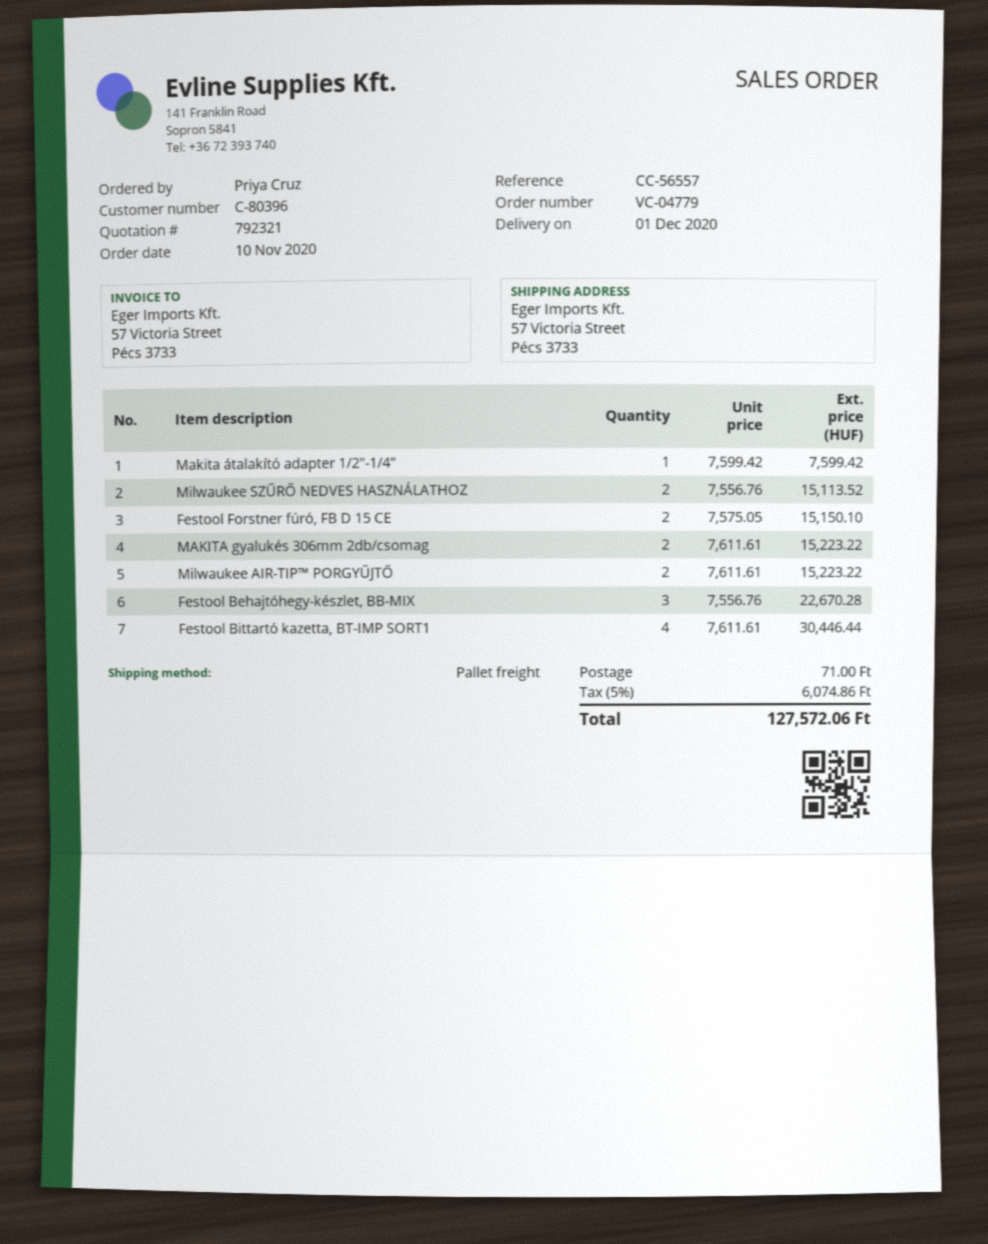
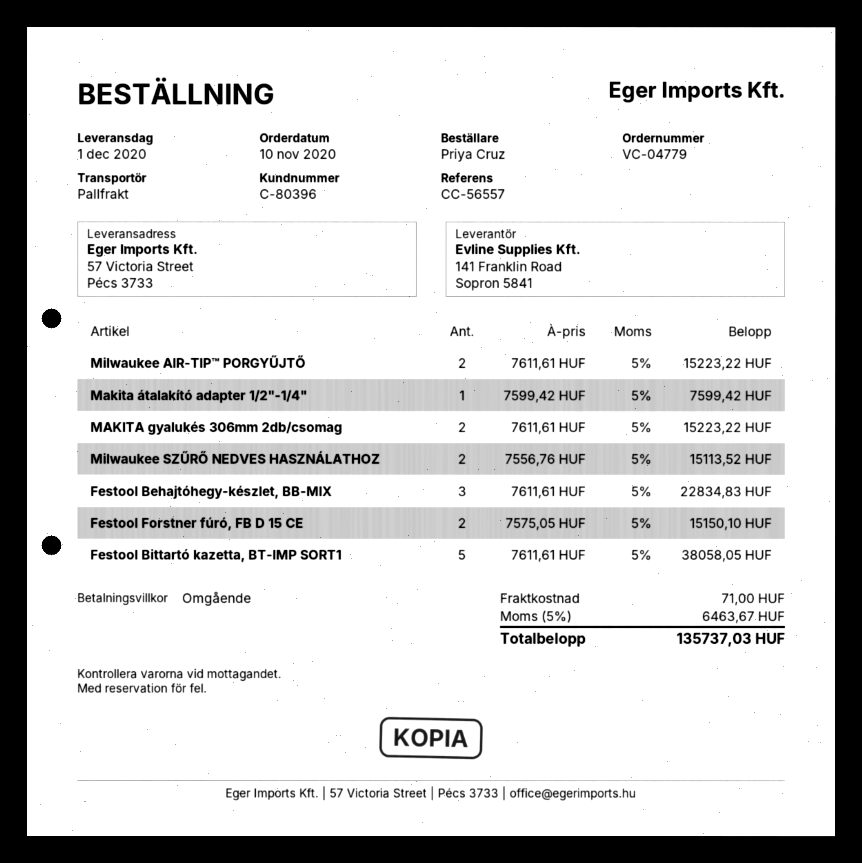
Festool Behajtóhegy-készlet, BB-MIX: 3 x 7556.76 = 22670.28 -> 3 x 7611.61 = 22834.83
Festool Bittartó kazetta, BT-IMP SORT1: 4 x 7611.61 = 30446.44 -> 5 x 7611.61 = 38058.05
tax: 5% = 6074.86 -> 5% = 6463.67
total: 127572.06 -> 135737.03

